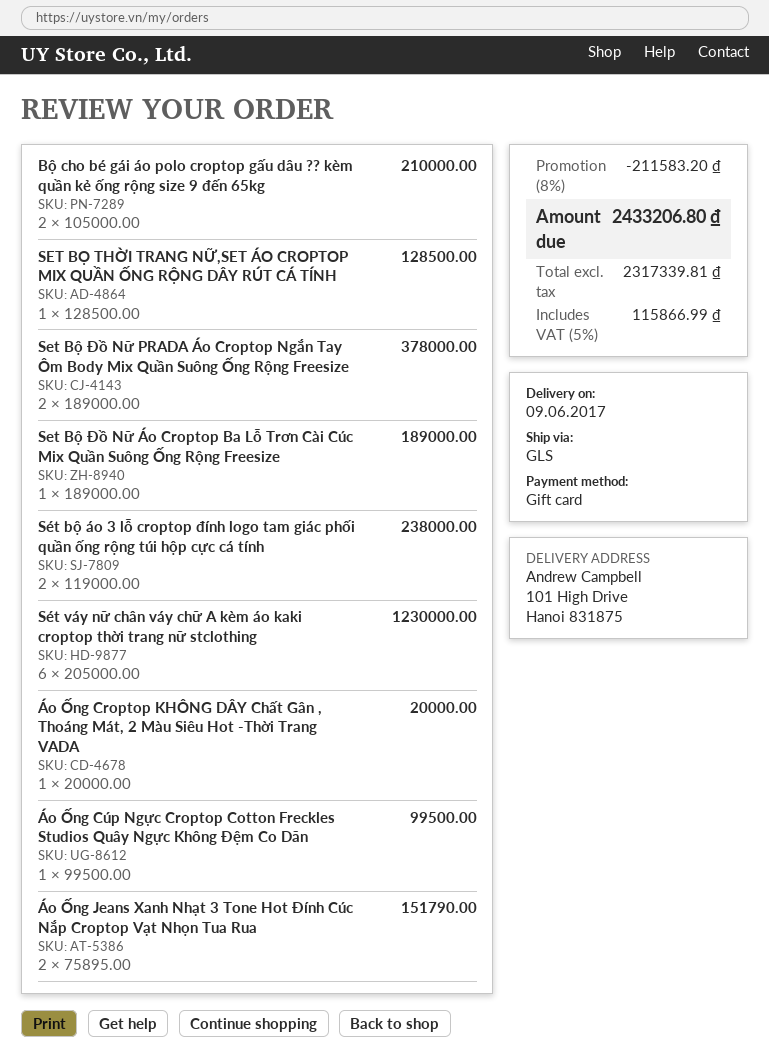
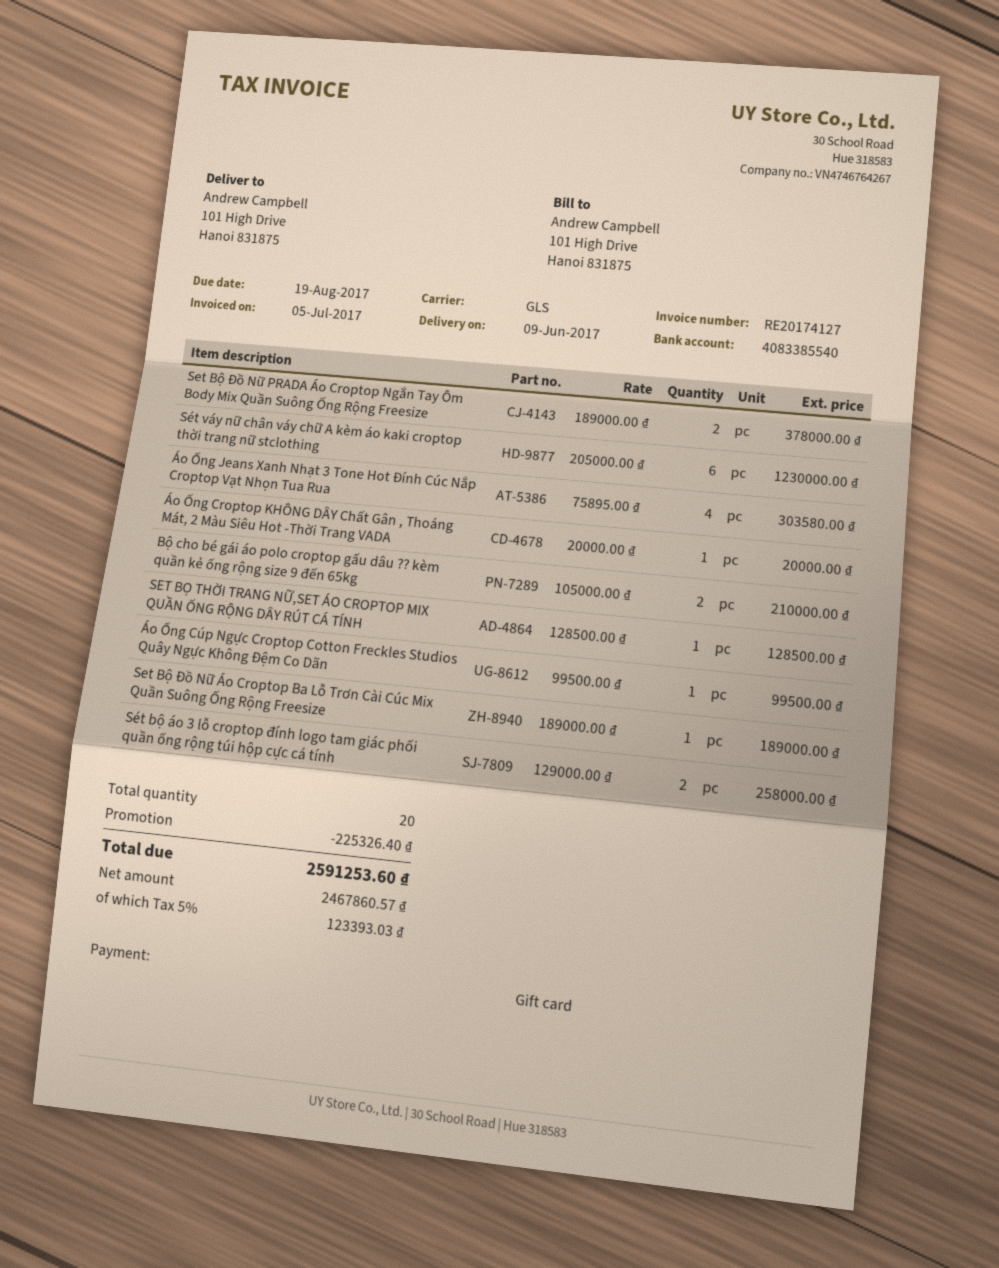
Sét bộ áo 3 lỗ croptop đính logo tam giác phối quần ống rộng túi hộp cực cá tính: 2 x 119000.00 = 238000.00 -> 2 x 129000.00 = 258000.00
Áo Ống Jeans Xanh Nhạt 3 Tone Hot Đính Cúc Nắp Croptop Vạt Nhọn Tua Rua: 2 x 75895.00 = 151790.00 -> 4 x 75895.00 = 303580.00
discount: 211583.20 -> 225326.40
net: 2317339.81 -> 2467860.57
tax: 5% = 115866.99 -> 5% = 123393.03
total: 2433206.80 -> 2591253.60

